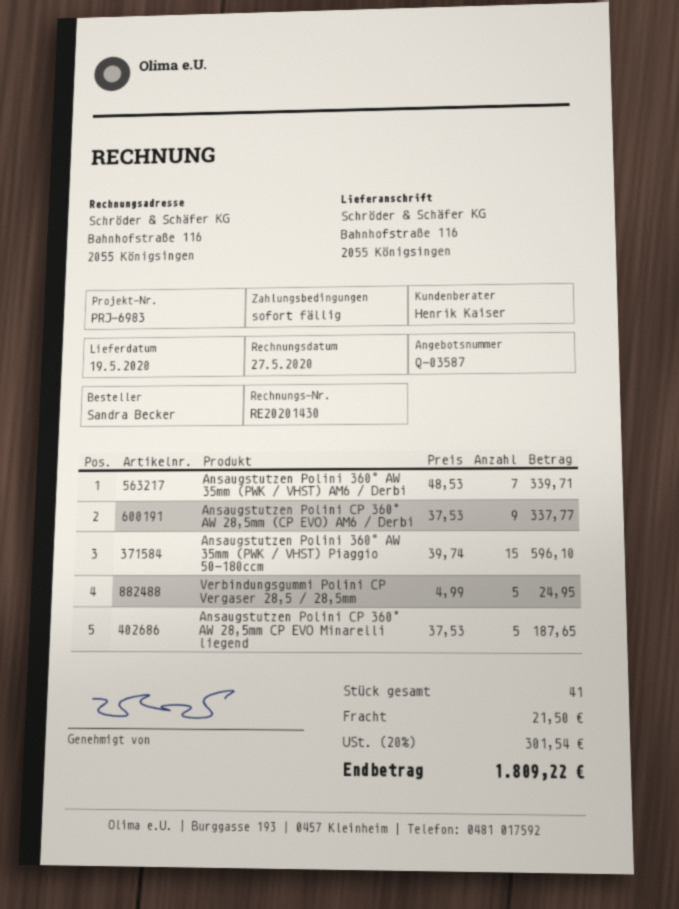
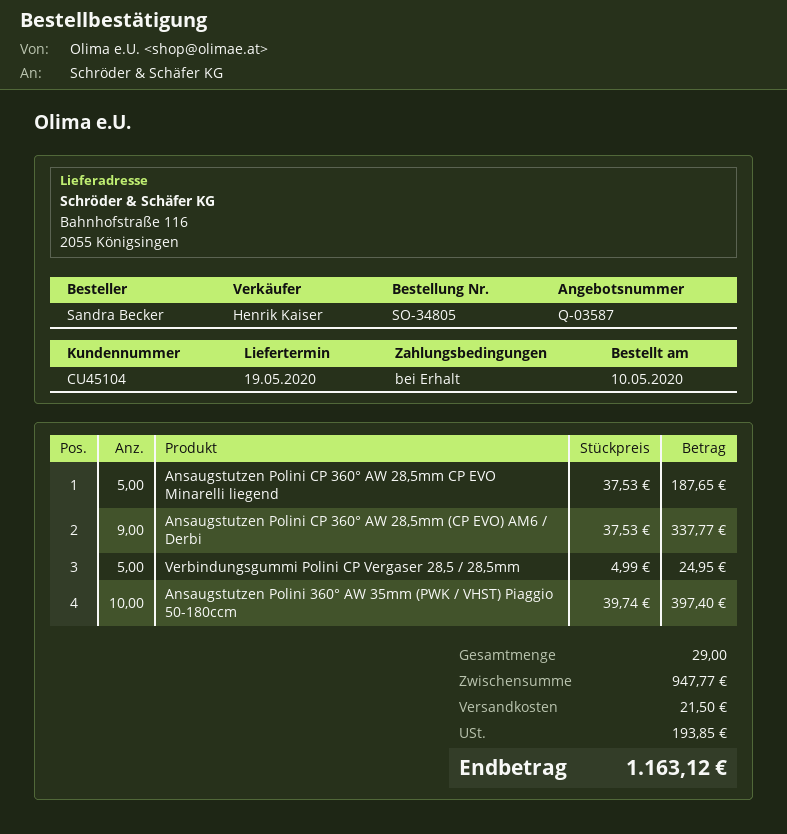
Ansaugstutzen Polini 360° AW 35mm (PWK / VHST) AM6 / Derbi: 7 x 48.53 = 339.71 -> none
Ansaugstutzen Polini 360° AW 35mm (PWK / VHST) Piaggio 50-180ccm: 15 x 39.74 = 596.10 -> 10 x 39.74 = 397.40
total quantity: 41 -> 29
tax: 301.54 -> 193.85
total: 1809.22 -> 1163.12

